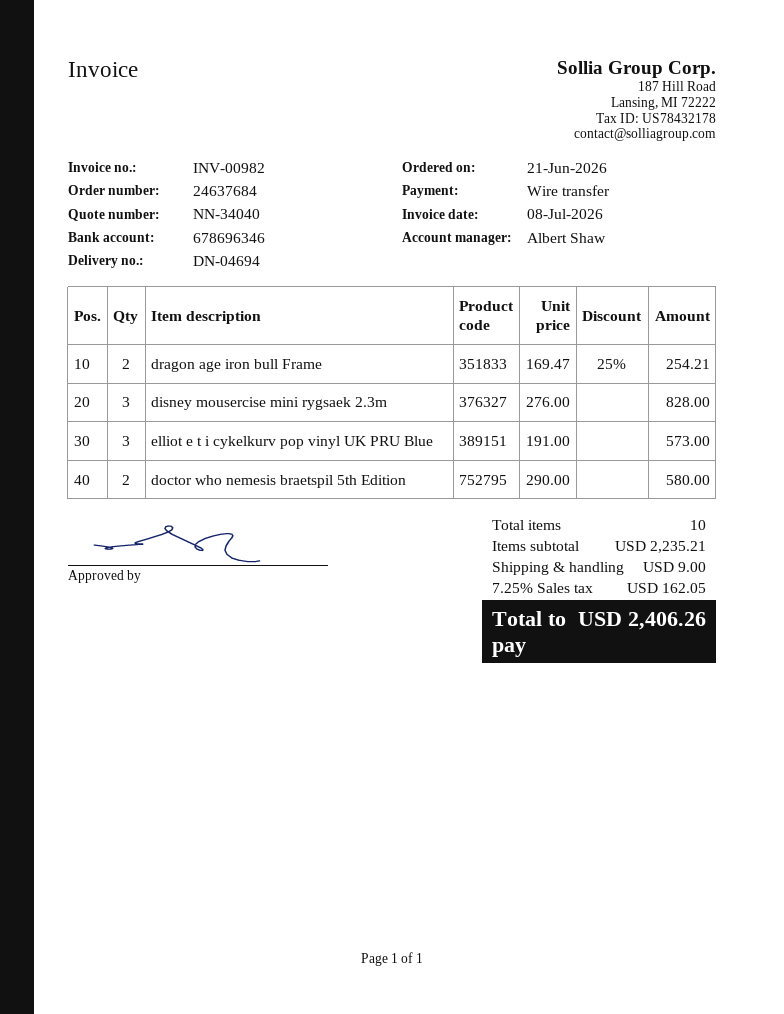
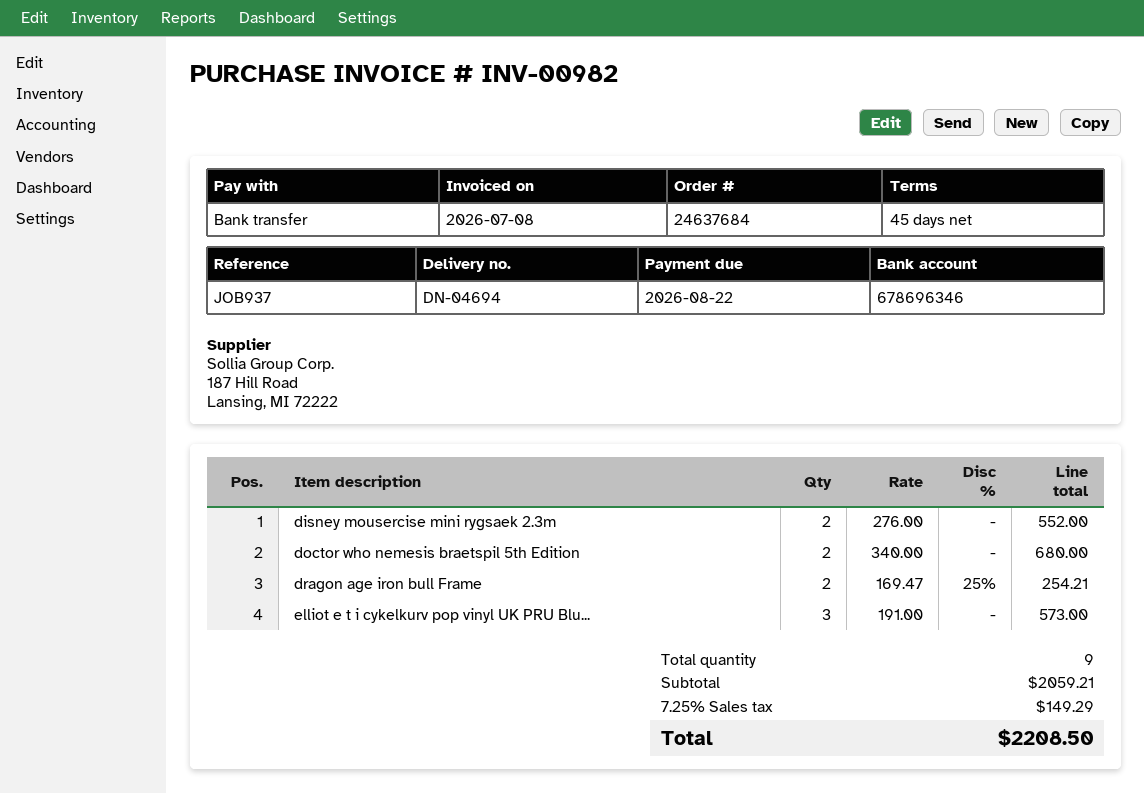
disney mousercise mini rygsaek 2.3m: 3 x 276.00 = 828.00 -> 2 x 276.00 = 552.00
doctor who nemesis braetspil 5th Edition: 2 x 290.00 = 580.00 -> 2 x 340.00 = 680.00
total quantity: 10 -> 9
subtotal: 2235.21 -> 2059.21
shipping: 9.00 -> none
tax: 7.25% = 162.05 -> 7.25% = 149.29
total: 2406.26 -> 2208.50

